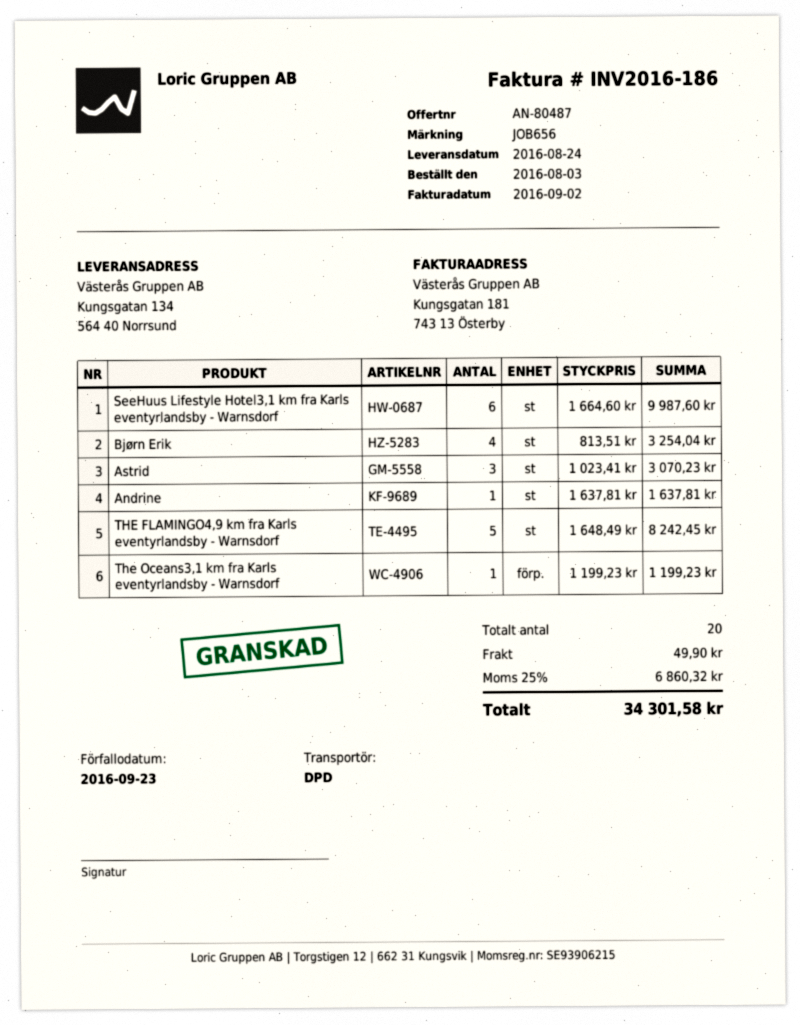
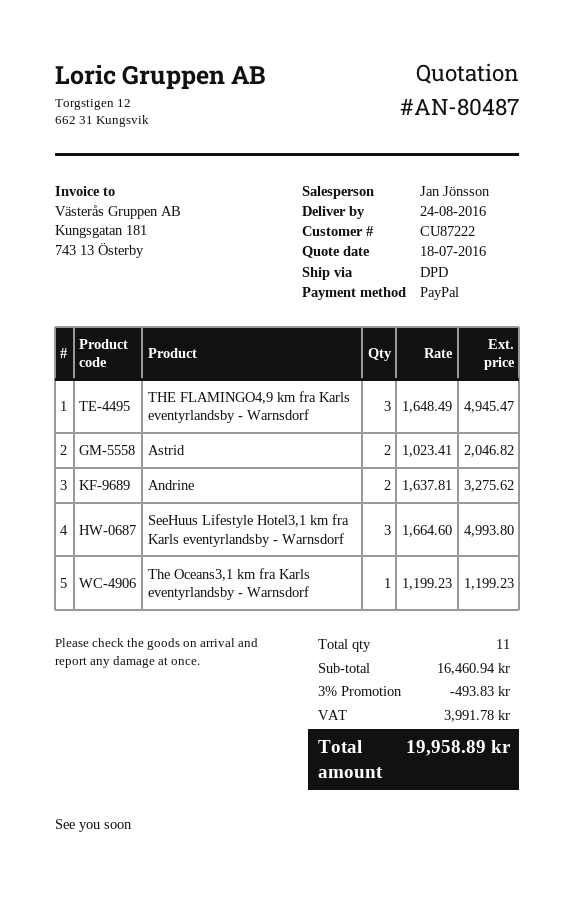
SeeHuus Lifestyle Hotel3,1 km fra Karls eventyrlandsby - Warnsdorf: 6 x 1664.60 = 9987.60 -> 3 x 1664.60 = 4993.80
Bjørn Erik: 4 x 813.51 = 3254.04 -> none
Astrid: 3 x 1023.41 = 3070.23 -> 2 x 1023.41 = 2046.82
Andrine: 1 x 1637.81 = 1637.81 -> 2 x 1637.81 = 3275.62
THE FLAMINGO4,9 km fra Karls eventyrlandsby - Warnsdorf: 5 x 1648.49 = 8242.45 -> 3 x 1648.49 = 4945.47
total quantity: 20 -> 11
discount: none -> 3% = 493.83
shipping: 49.90 -> none
tax: 6860.32 -> 3991.78
total: 34301.58 -> 19958.89

